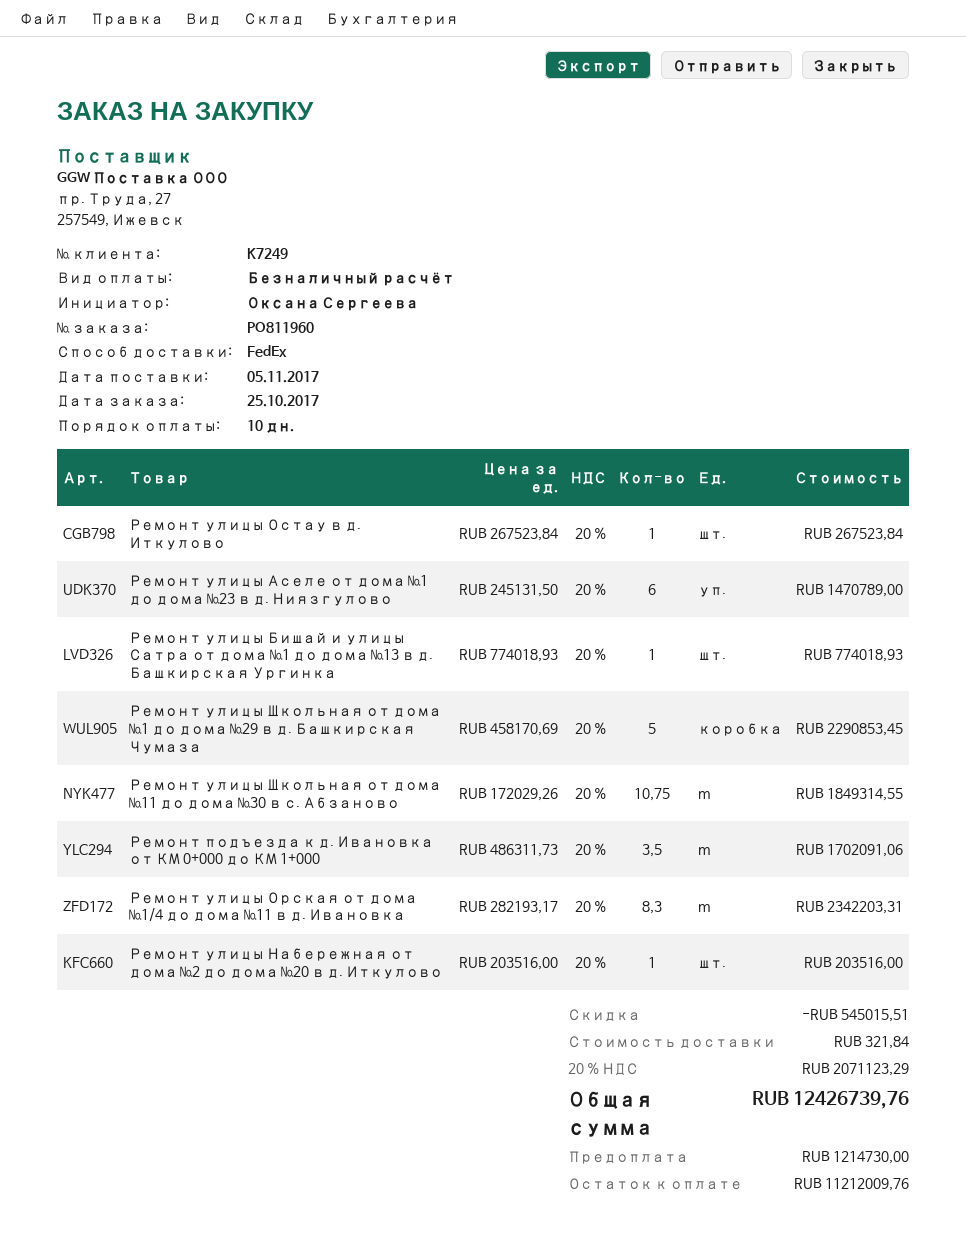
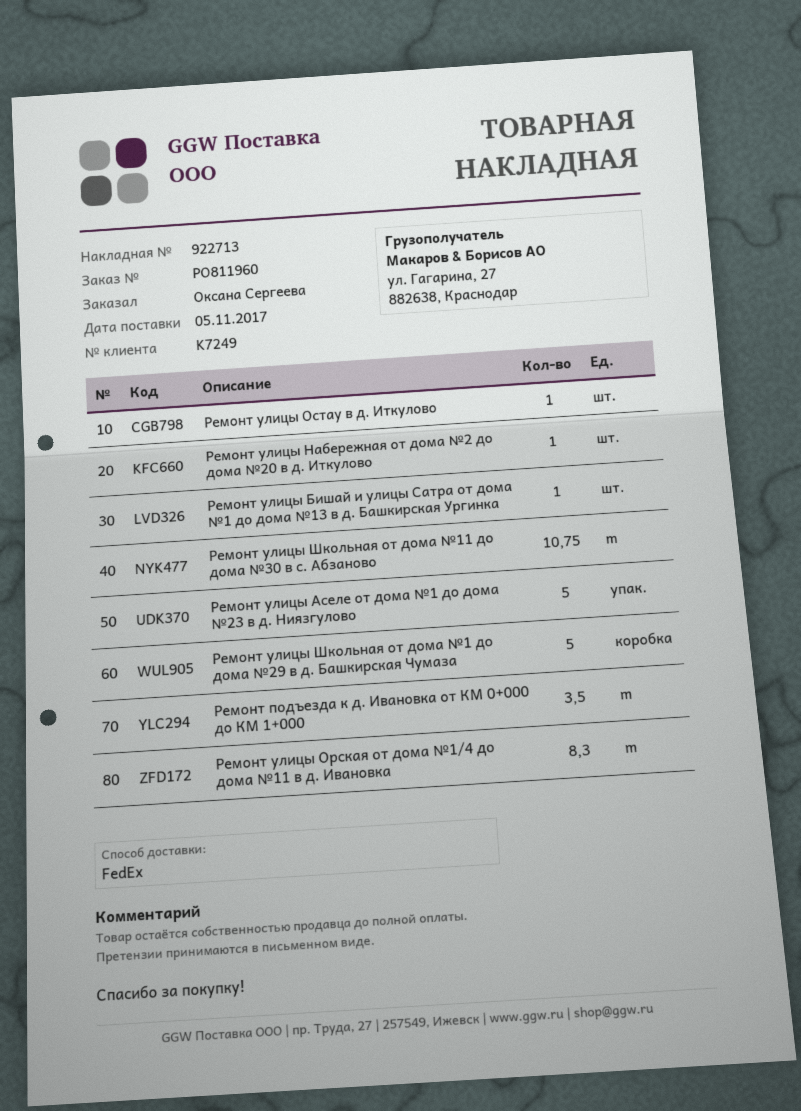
Ремонт улицы Аселе от дома №1 до дома №23 в д. Ниязгулово: 6 -> 5

